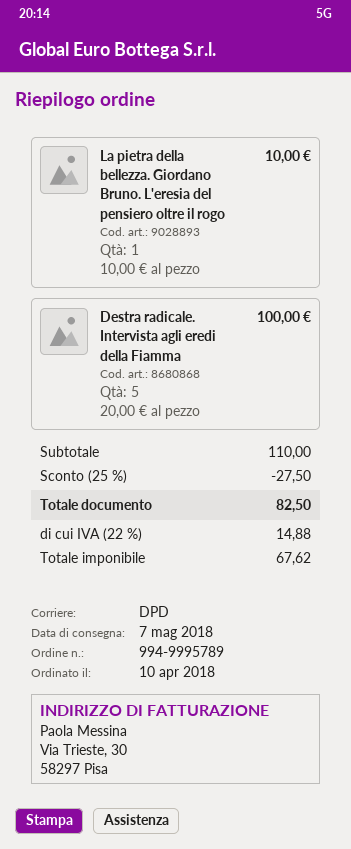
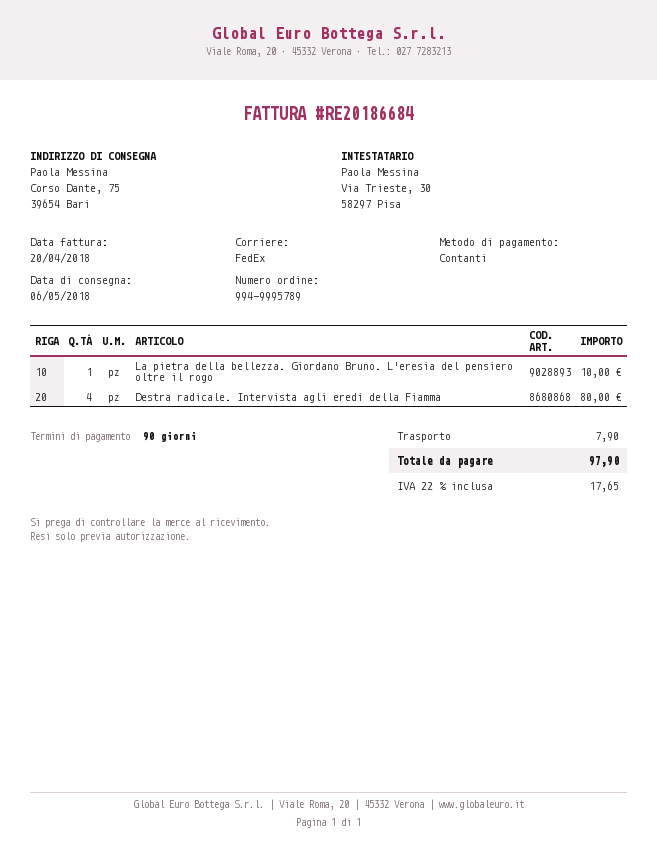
delivery date: 2018-05-07 -> 2018-05-06
shipping method: DPD -> FedEx
Destra radicale. Intervista agli eredi della Fiamma: 5 for 100.00 -> 4 for 80.00
discount: 25% = 27.50 -> none
shipping: none -> 7.90
tax: 22% = 14.88 -> 22% = 17.65
total: 82.50 -> 97.90

